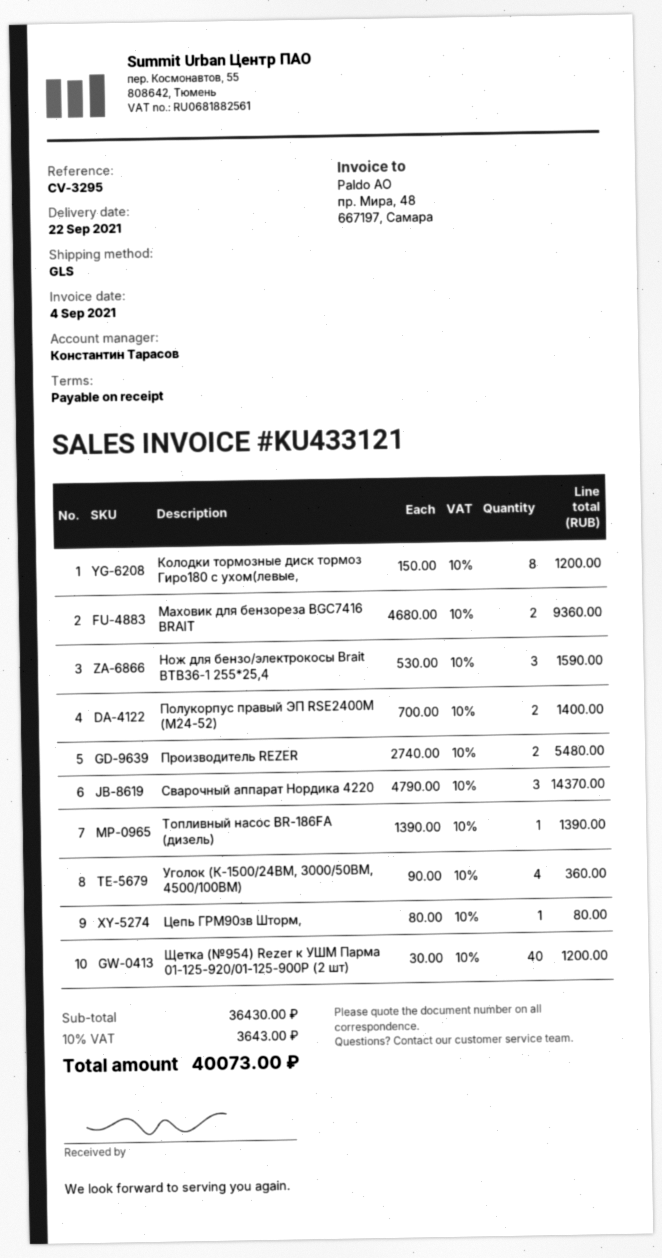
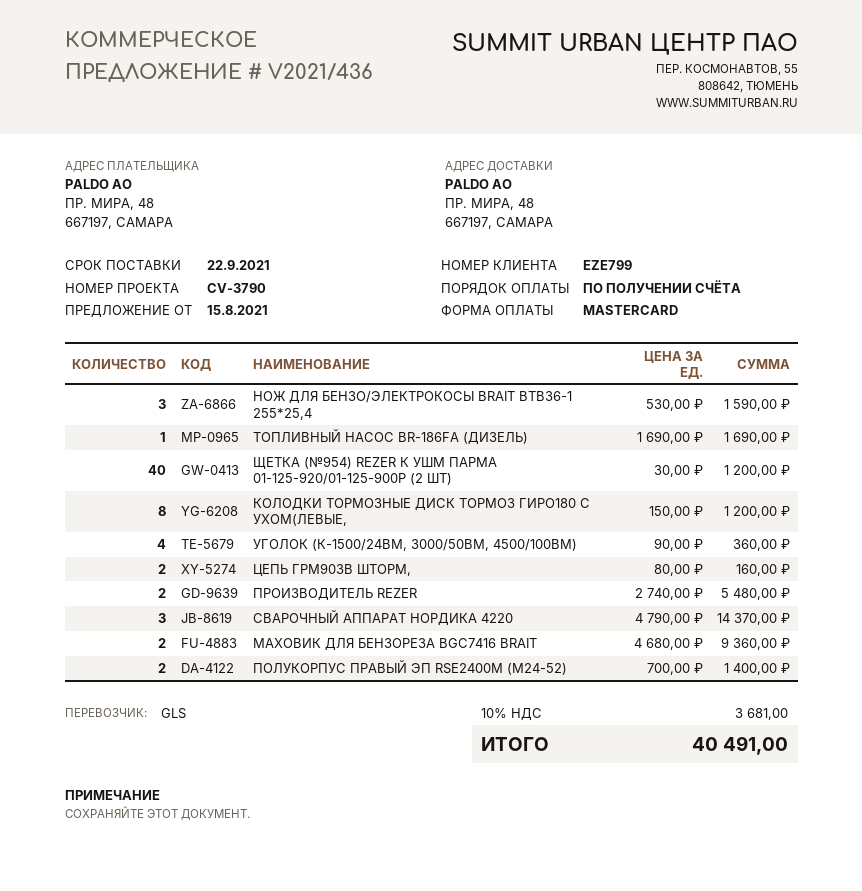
reference: CV-3295 -> CV-3790
Топливный насос BR-186FA (дизель): 1 x 1390.00 = 1390.00 -> 1 x 1690.00 = 1690.00
Цепь ГРМ90зв Шторм,: 1 x 80.00 = 80.00 -> 2 x 80.00 = 160.00
tax: 10% = 3643.00 -> 10% = 3681.00
total: 40073.00 -> 40491.00

